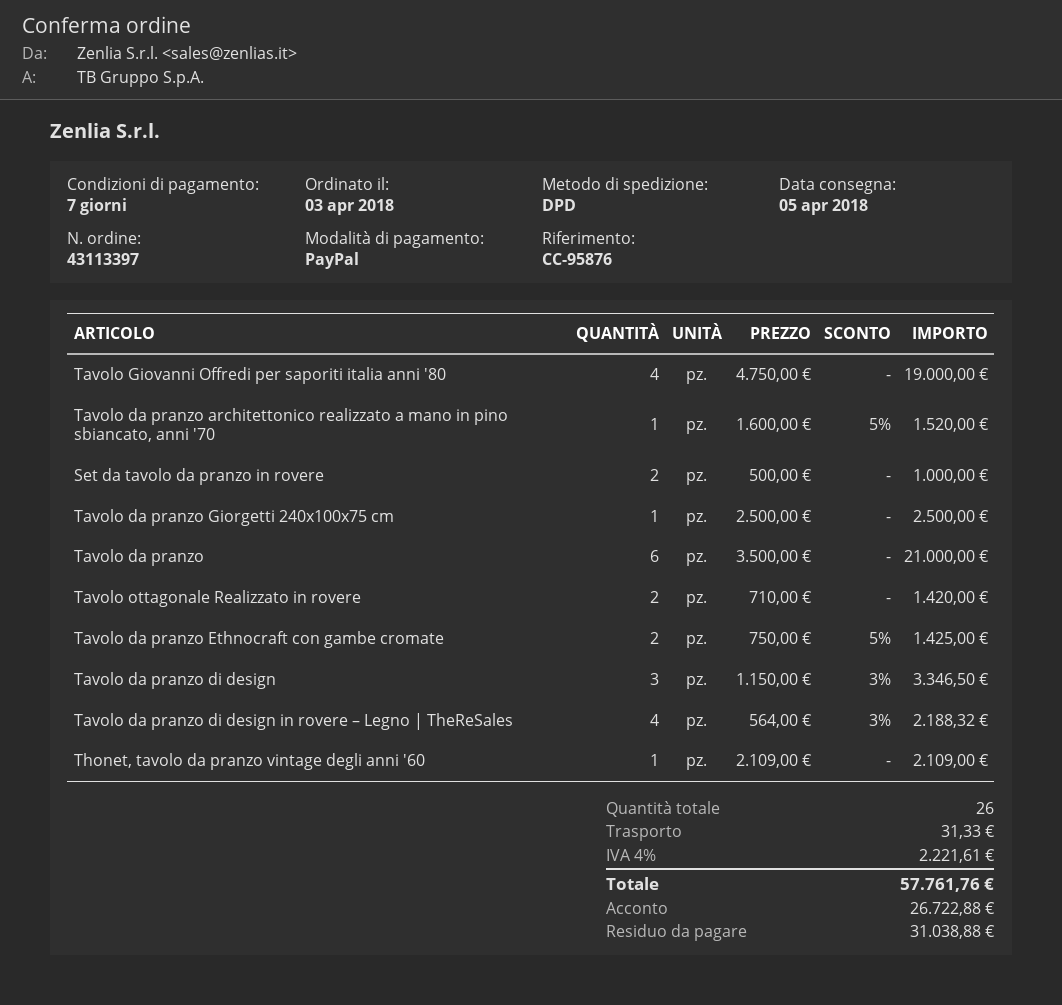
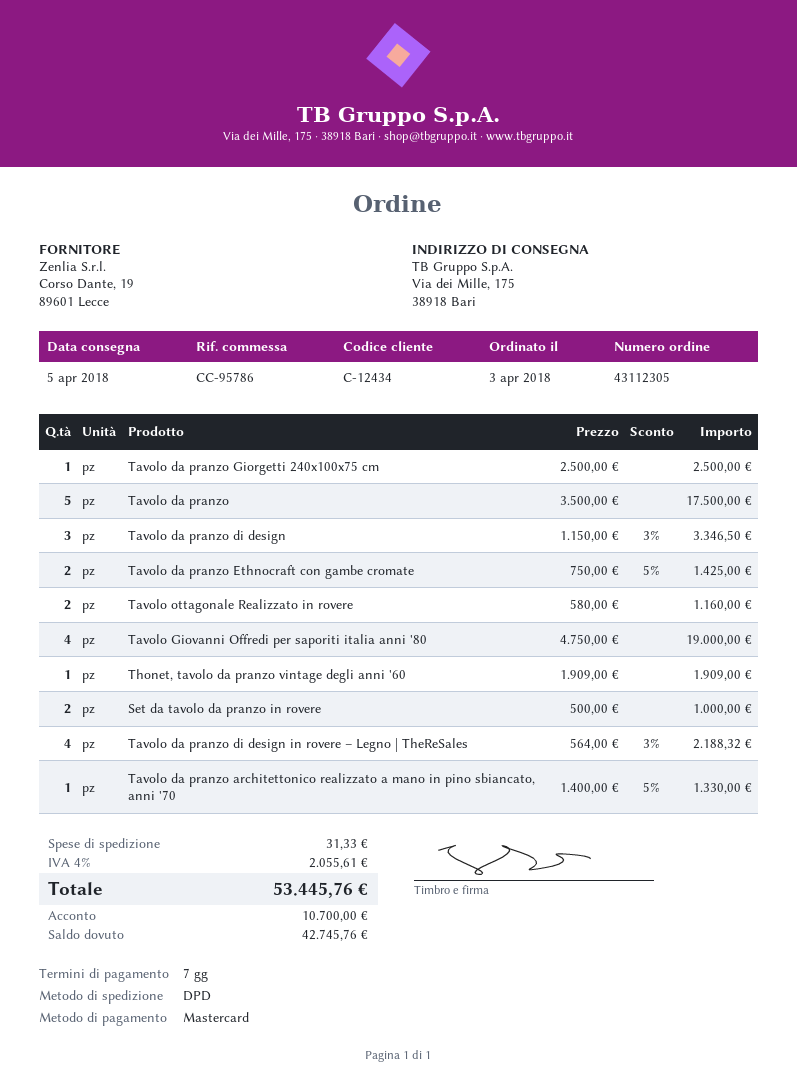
order number: 43113397 -> 43112305
reference: CC-95876 -> CC-95786
payment method: PayPal -> Mastercard
Tavolo da pranzo architettonico realizzato a mano in pino sbiancato, anni '70: 1 x 1600.00 - 5% = 1520.00 -> 1 x 1400.00 - 5% = 1330.00
Tavolo da pranzo: 6 x 3500.00 = 21000.00 -> 5 x 3500.00 = 17500.00
Tavolo ottagonale Realizzato in rovere: 2 x 710.00 = 1420.00 -> 2 x 580.00 = 1160.00
Thonet, tavolo da pranzo vintage degli anni '60: 1 x 2109.00 = 2109.00 -> 1 x 1909.00 = 1909.00
tax: 4% = 2221.61 -> 4% = 2055.61
total: 57761.76 -> 53445.76
deposit: 26722.88 -> 10700.00
balance: 31038.88 -> 42745.76

